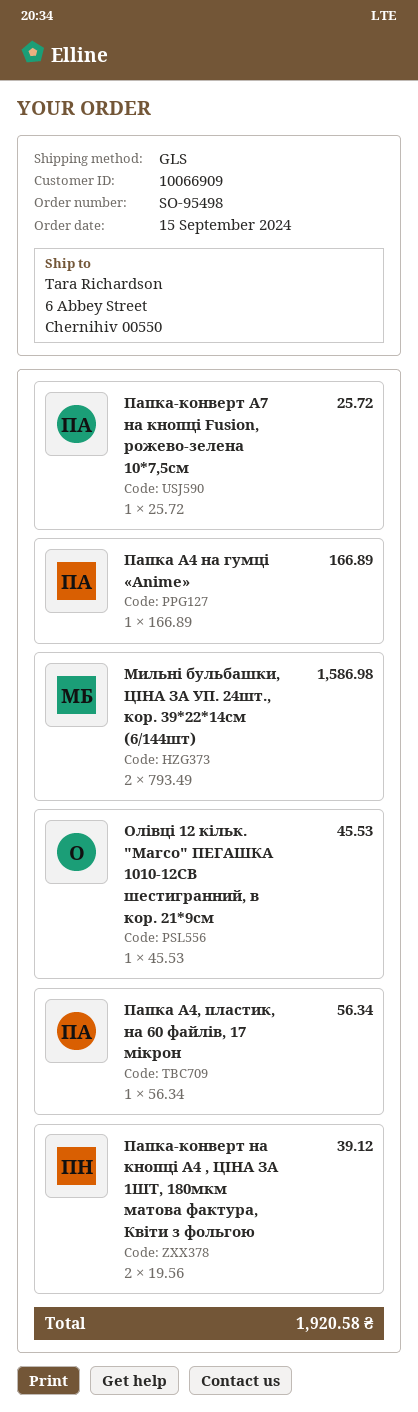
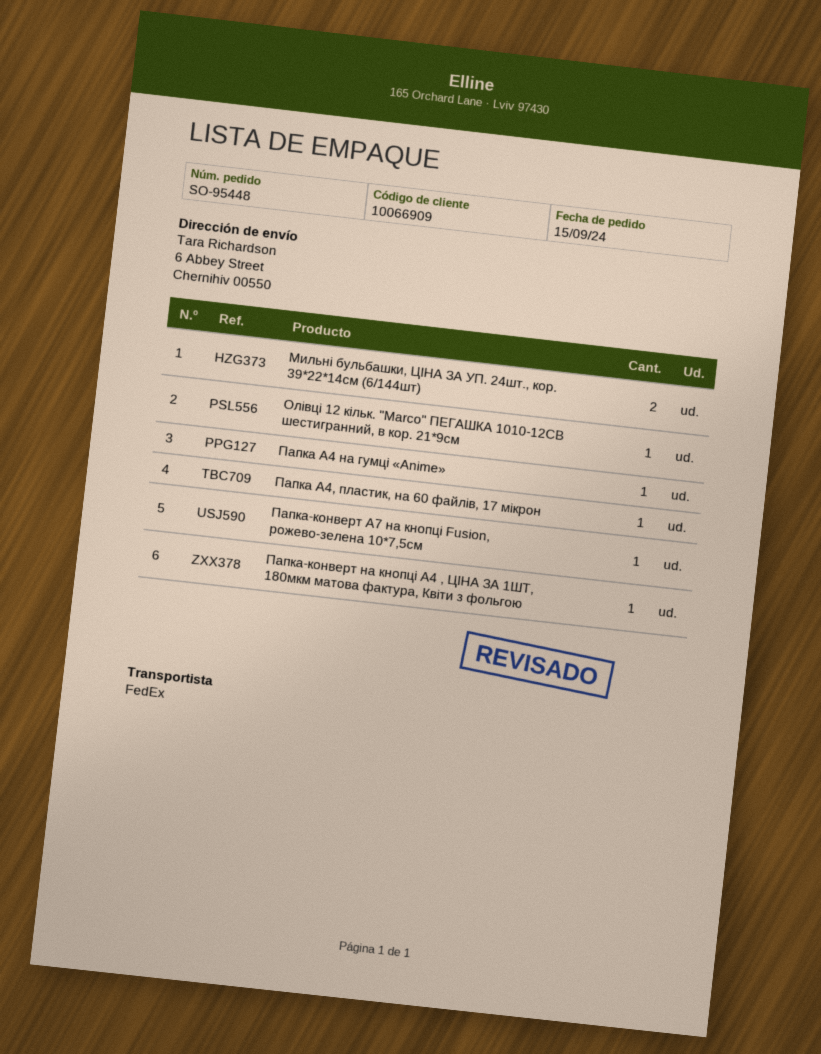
order number: SO-95498 -> SO-95448
shipping method: GLS -> FedEx
Папка-конверт на кнопці А4 , ЦІНА ЗА 1ШТ, 180мкм матова фактура, Квіти з фольгою: 2 -> 1

